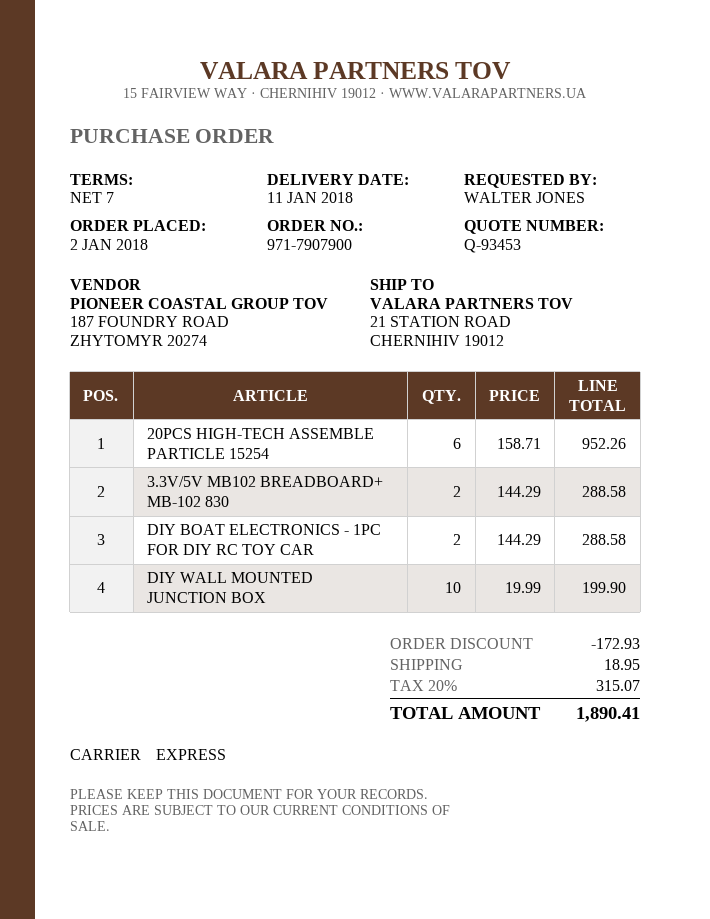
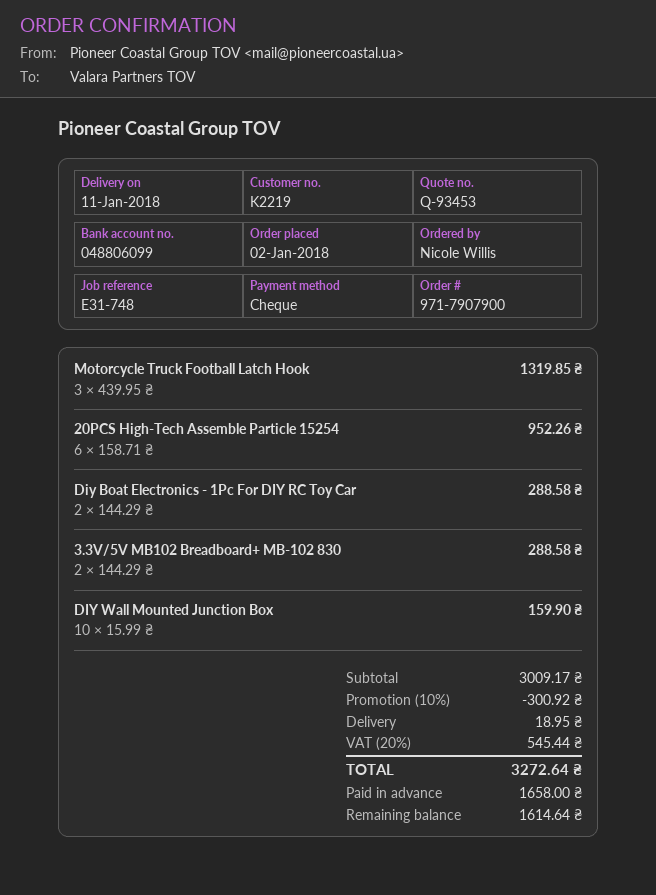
ordered by: WALTER JONES -> Nicole Willis
DIY WALL MOUNTED JUNCTION BOX: 10 x 19.99 = 199.90 -> 10 x 15.99 = 159.90
Motorcycle Truck Football Latch Hook: none -> 3 x 439.95 = 1319.85
discount: 172.93 -> 300.92
tax: 20% = 315.07 -> 20% = 545.44
total: 1890.41 -> 3272.64

